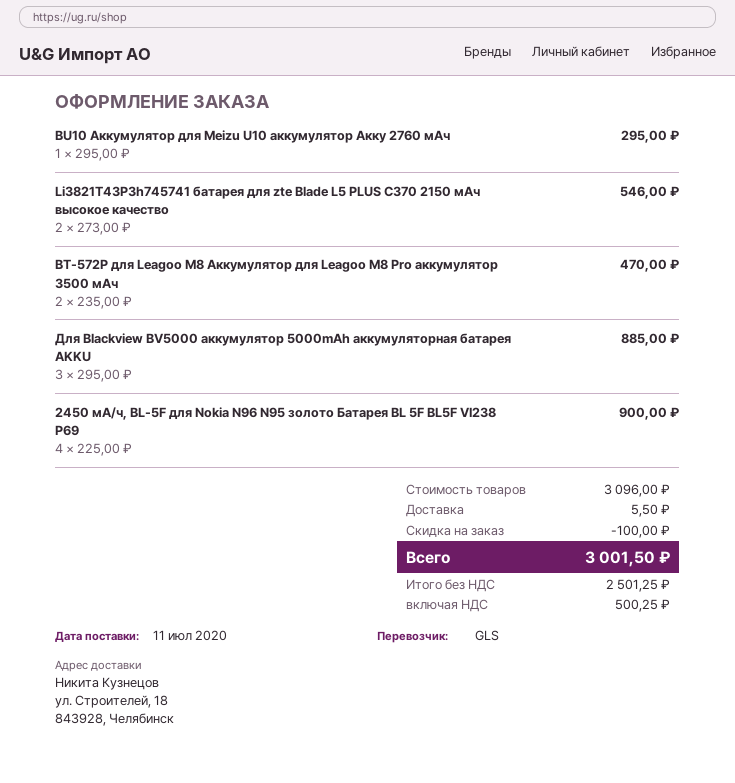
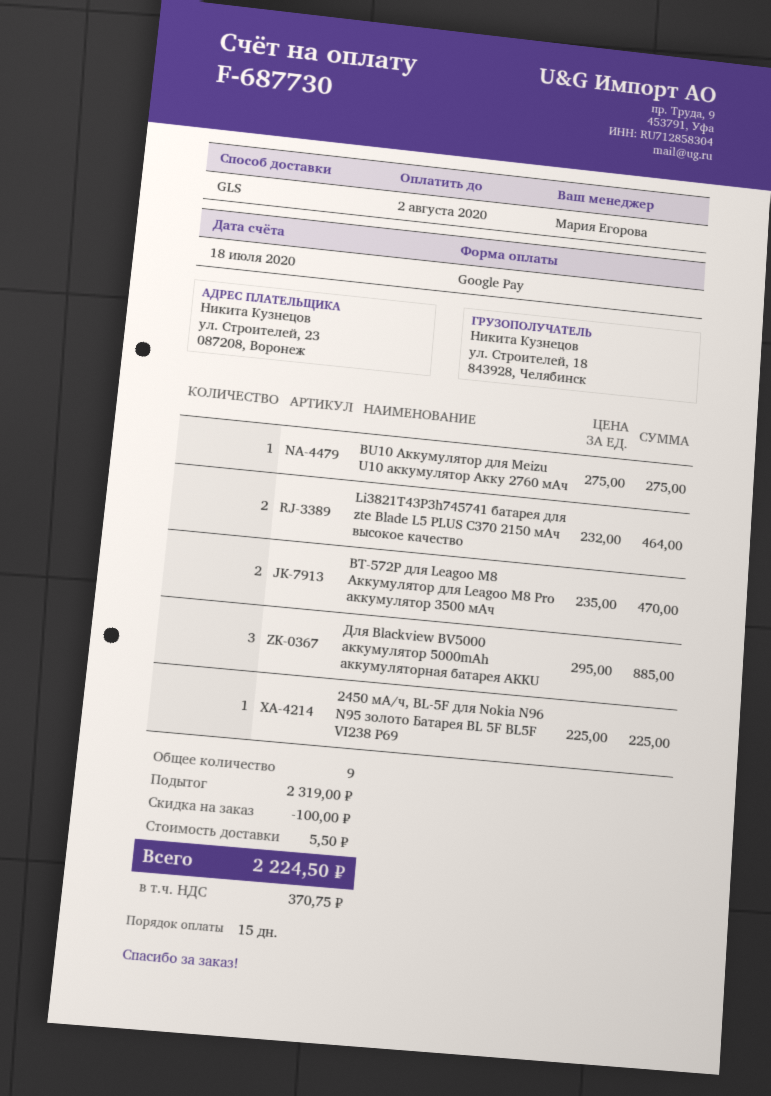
BU10 Аккумулятор для Meizu U10 аккумулятор Акку 2760 мАч: 1 x 295.00 = 295.00 -> 1 x 275.00 = 275.00
Li3821T43P3h745741 батарея для zte Blade L5 PLUS C370 2150 мАч высокое качество: 2 x 273.00 = 546.00 -> 2 x 232.00 = 464.00
2450 мА/ч, BL-5F для Nokia N96 N95 золото Батарея BL 5F BL5F VI238 P69: 4 x 225.00 = 900.00 -> 1 x 225.00 = 225.00
subtotal: 3096.00 -> 2319.00
tax: 500.25 -> 370.75
total: 3001.50 -> 2224.50

